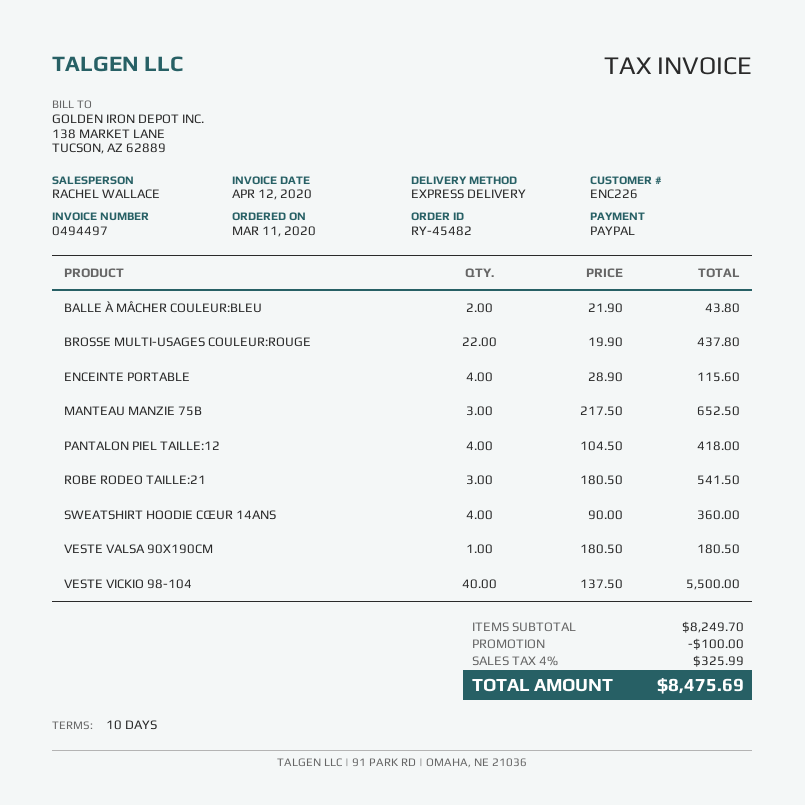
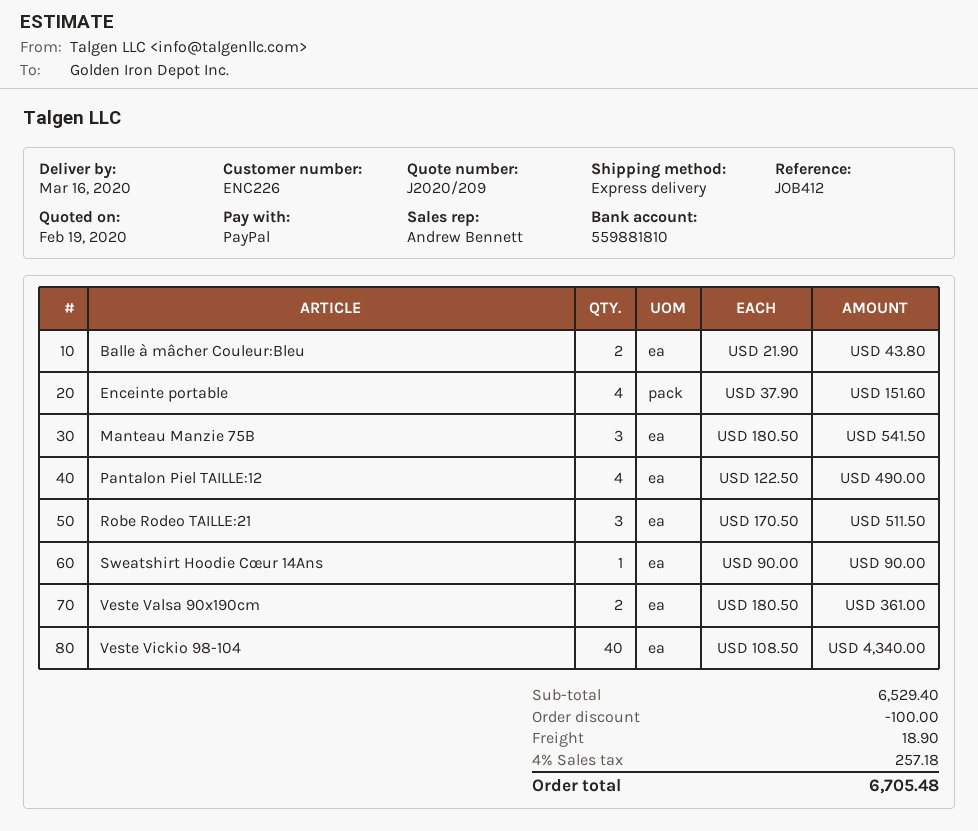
sales rep: RACHEL WALLACE -> Andrew Bennett
BROSSE MULTI-USAGES COULEUR:ROUGE: 22 x 19.90 = 437.80 -> none
ENCEINTE PORTABLE: 4 x 28.90 = 115.60 -> 4 x 37.90 = 151.60
MANTEAU MANZIE 75B: 3 x 217.50 = 652.50 -> 3 x 180.50 = 541.50
PANTALON PIEL TAILLE:12: 4 x 104.50 = 418.00 -> 4 x 122.50 = 490.00
ROBE RODEO TAILLE:21: 3 x 180.50 = 541.50 -> 3 x 170.50 = 511.50
SWEATSHIRT HOODIE CŒUR 14ANS: 4 x 90.00 = 360.00 -> 1 x 90.00 = 90.00
VESTE VALSA 90X190CM: 1 x 180.50 = 180.50 -> 2 x 180.50 = 361.00
VESTE VICKIO 98-104: 40 x 137.50 = 5500.00 -> 40 x 108.50 = 4340.00
subtotal: 8249.70 -> 6529.40
shipping: none -> 18.90
tax: 4% = 325.99 -> 4% = 257.18
total: 8475.69 -> 6705.48

